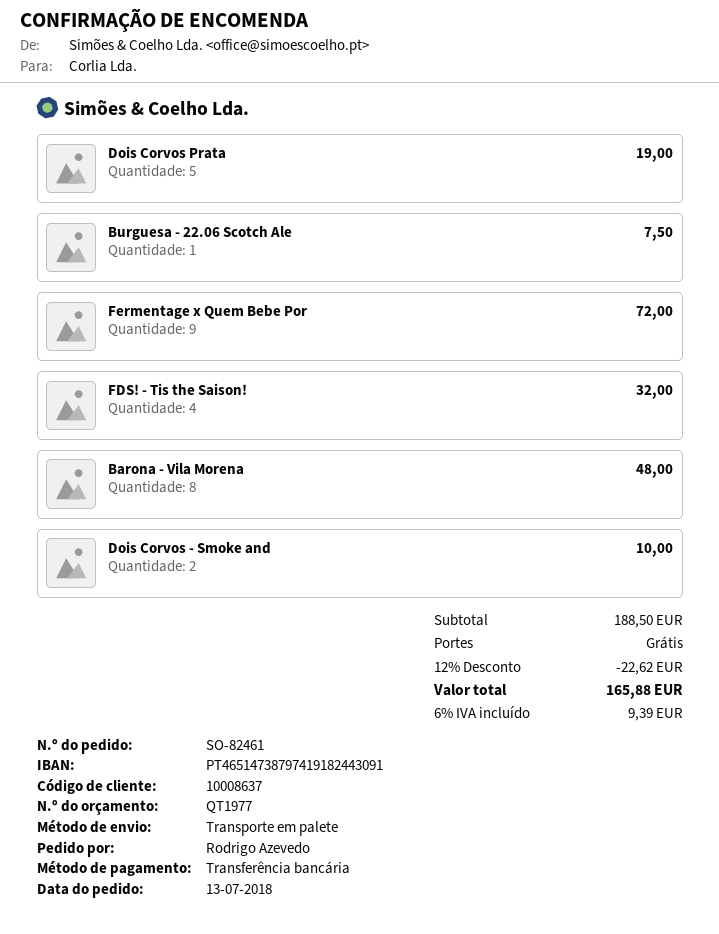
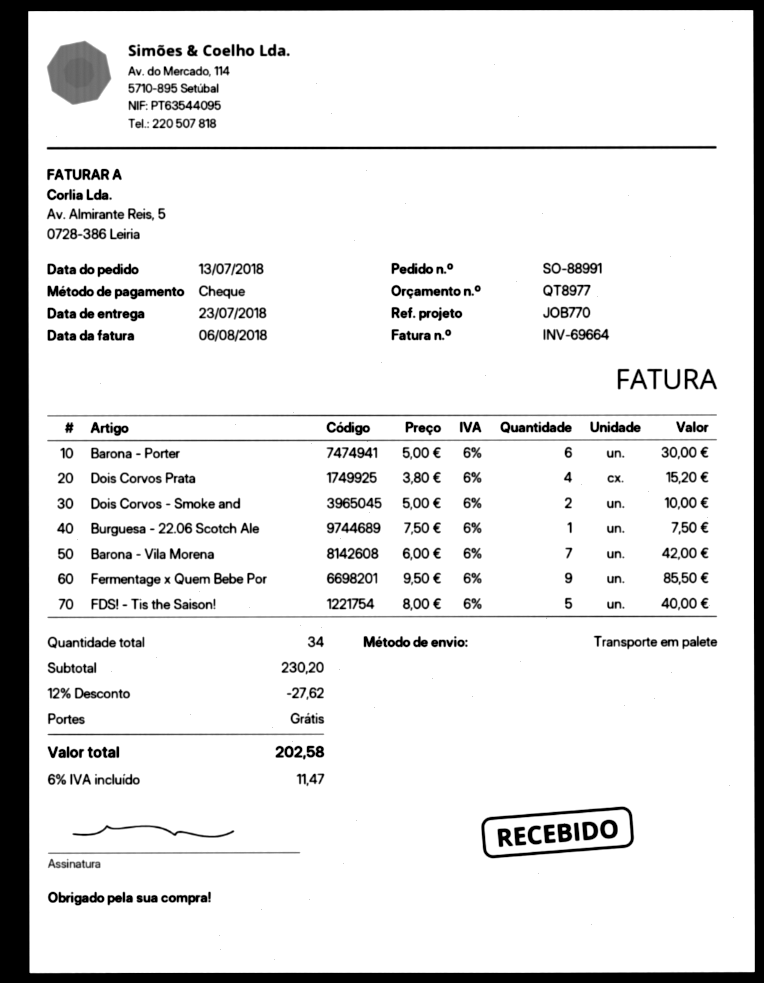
quote number: QT1977 -> QT8977
order number: SO-82461 -> SO-88991
payment method: bank transfer -> cheque
Dois Corvos Prata: 5 for 19.00 -> 4 for 15.20
Fermentage x Quem Bebe Por: 9 for 72.00 -> 9 for 85.50
FDS! - Tis the Saison!: 4 for 32.00 -> 5 for 40.00
Barona - Vila Morena: 8 for 48.00 -> 7 for 42.00
Barona - Porter: none -> 6 for 30.00
subtotal: 188.50 -> 230.20
discount: 12% = 22.62 -> 12% = 27.62
tax: 6% = 9.39 -> 6% = 11.47
total: 165.88 -> 202.58

